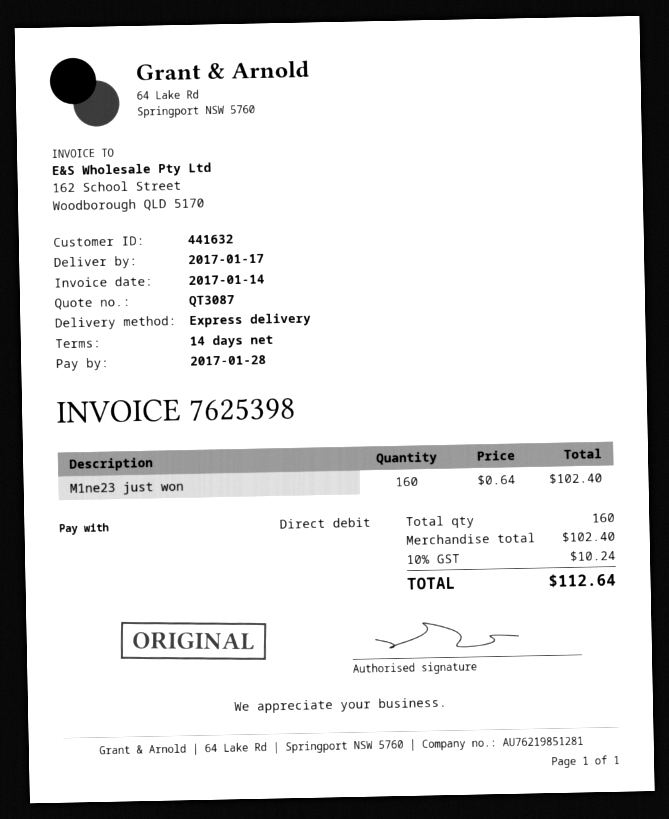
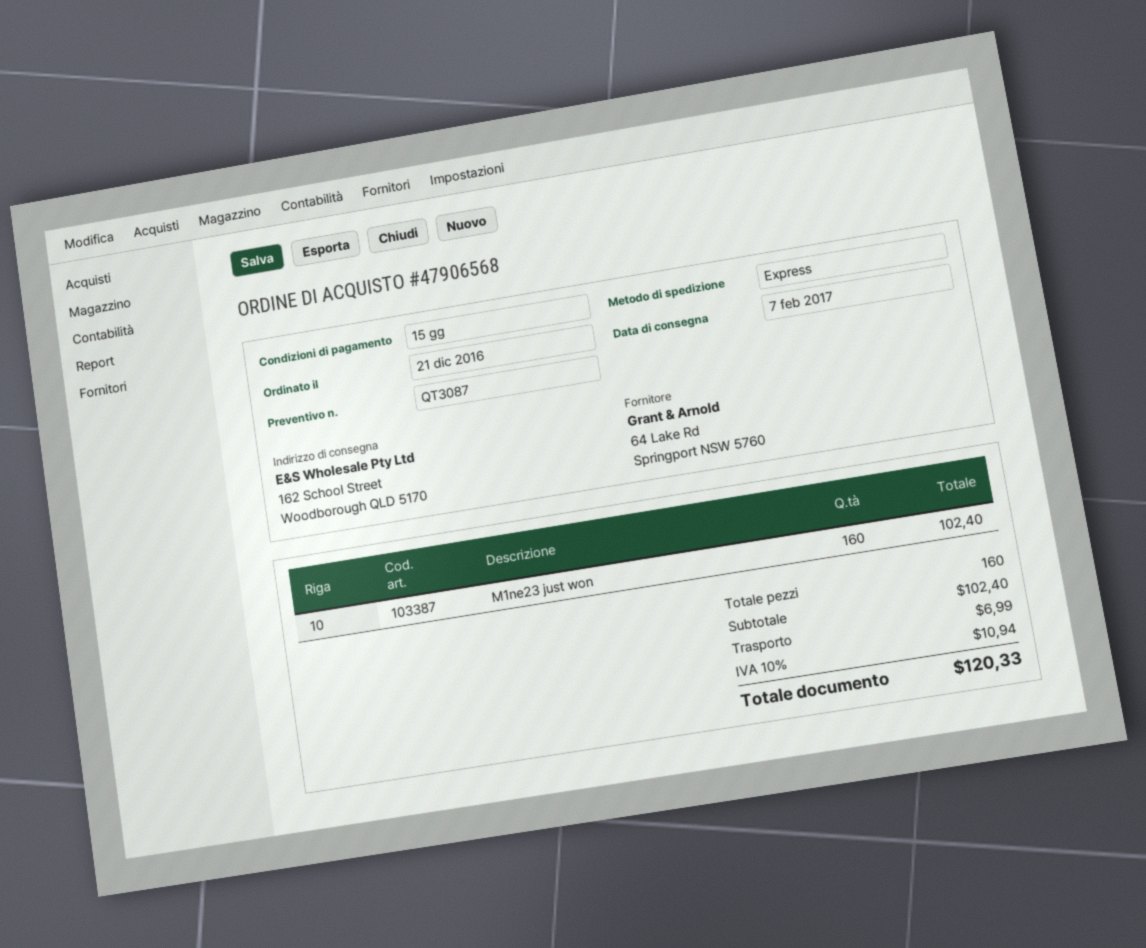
delivery date: 2017-01-17 -> 2017-02-07
payment terms: 14 days -> 15 days
shipping: none -> 6.99
tax: 10% = 10.24 -> 10% = 10.94
total: 112.64 -> 120.33

